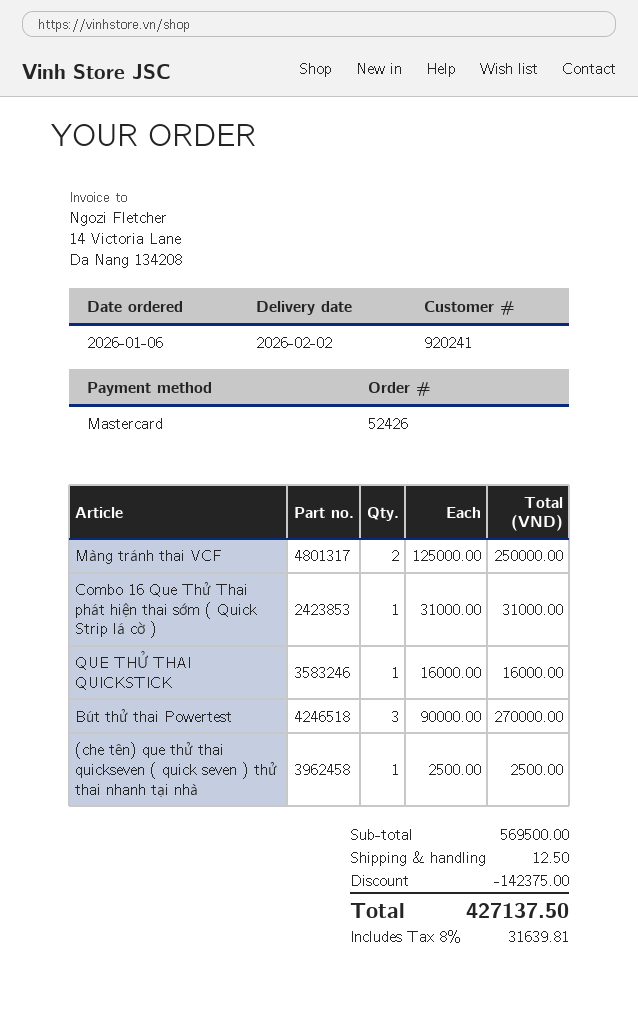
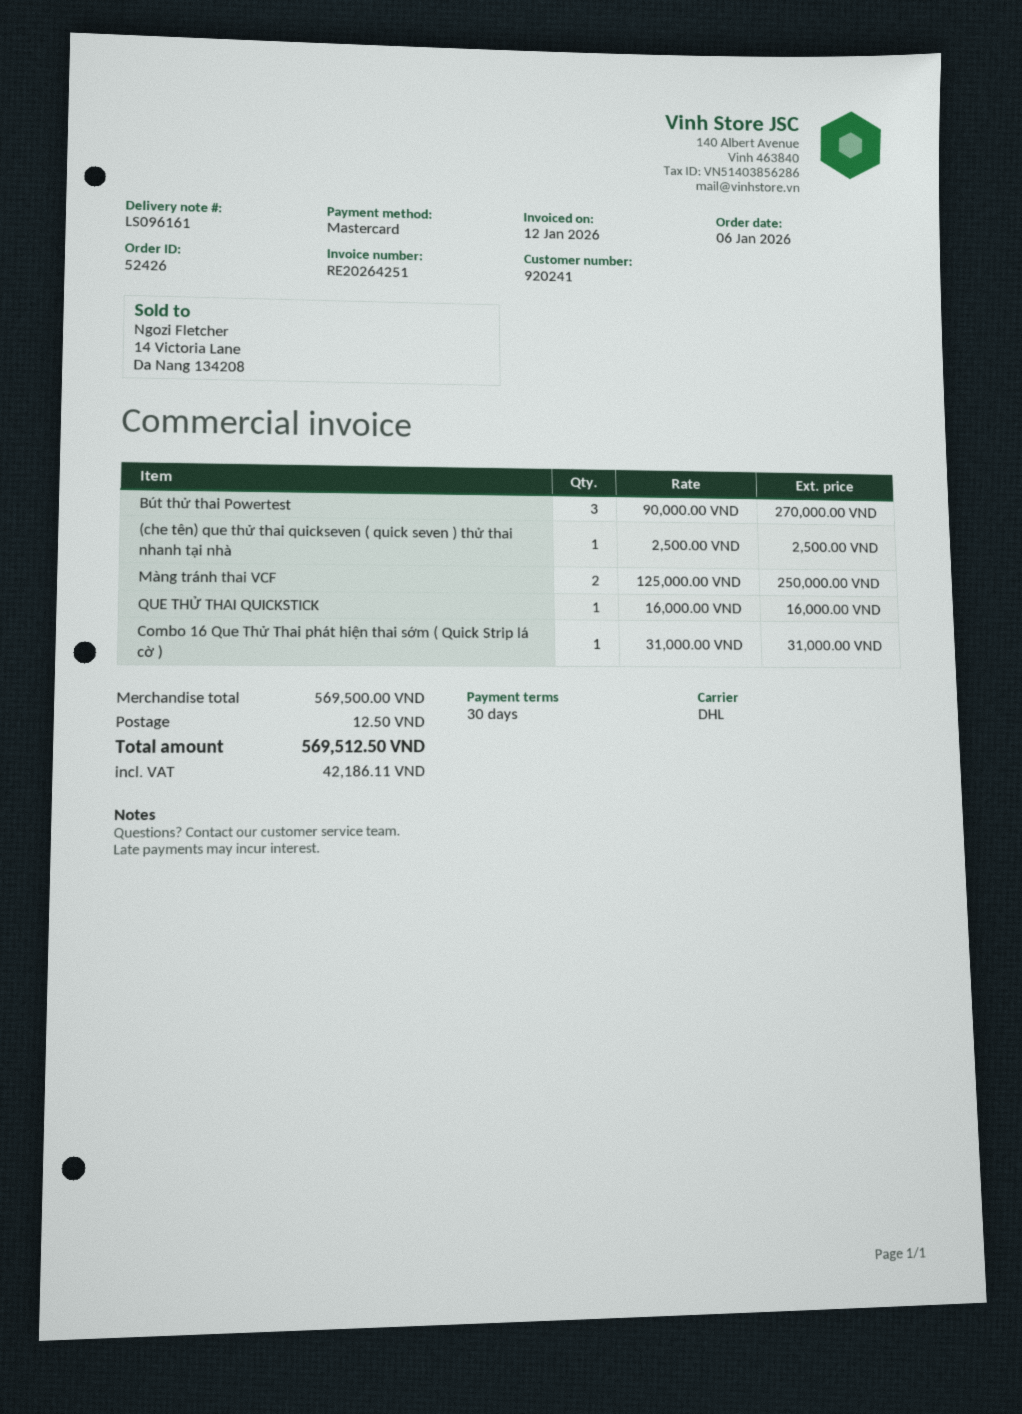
discount: 142375.00 -> none
tax: 31639.81 -> 42186.11
total: 427137.50 -> 569512.50

